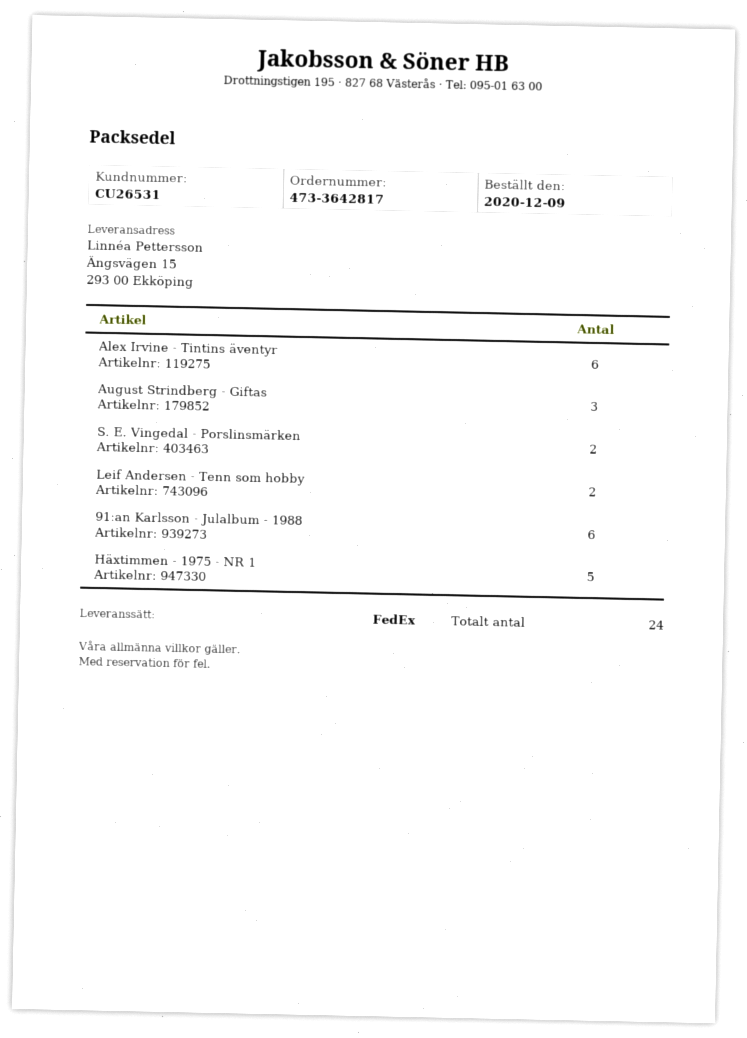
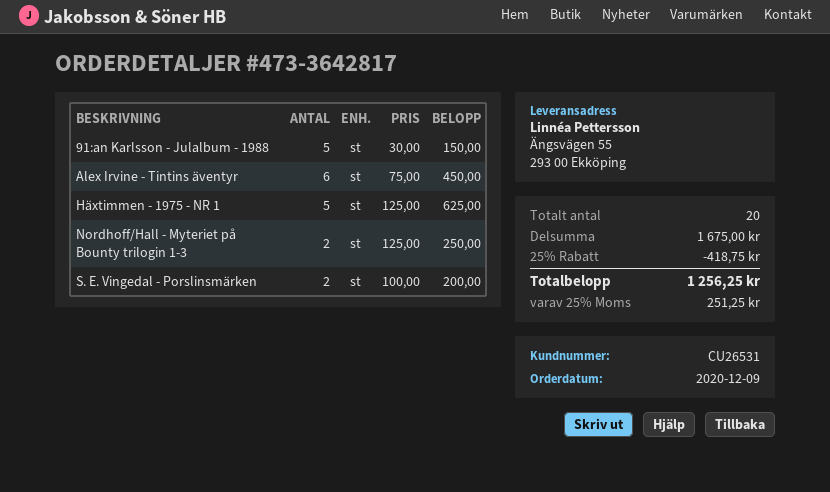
ship to: Ängsvägen 15, 293 00 Ekköping -> Ängsvägen 55, 293 00 Ekköping
August Strindberg - Giftas: 3 -> none
Leif Andersen - Tenn som hobby: 2 -> none
91:an Karlsson - Julalbum - 1988: 6 -> 5
Nordhoff/Hall - Myteriet på Bounty trilogin 1-3: none -> 2
total quantity: 24 -> 20

